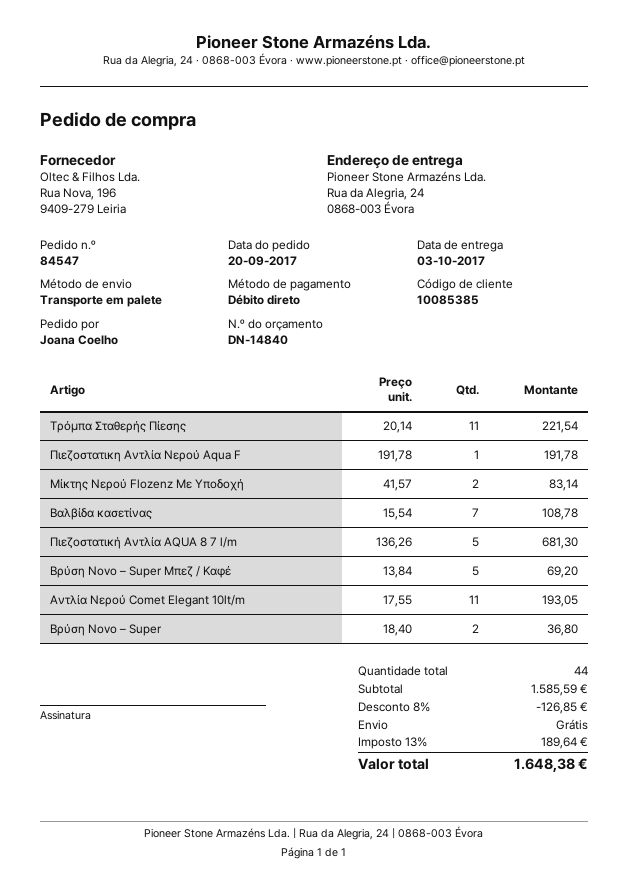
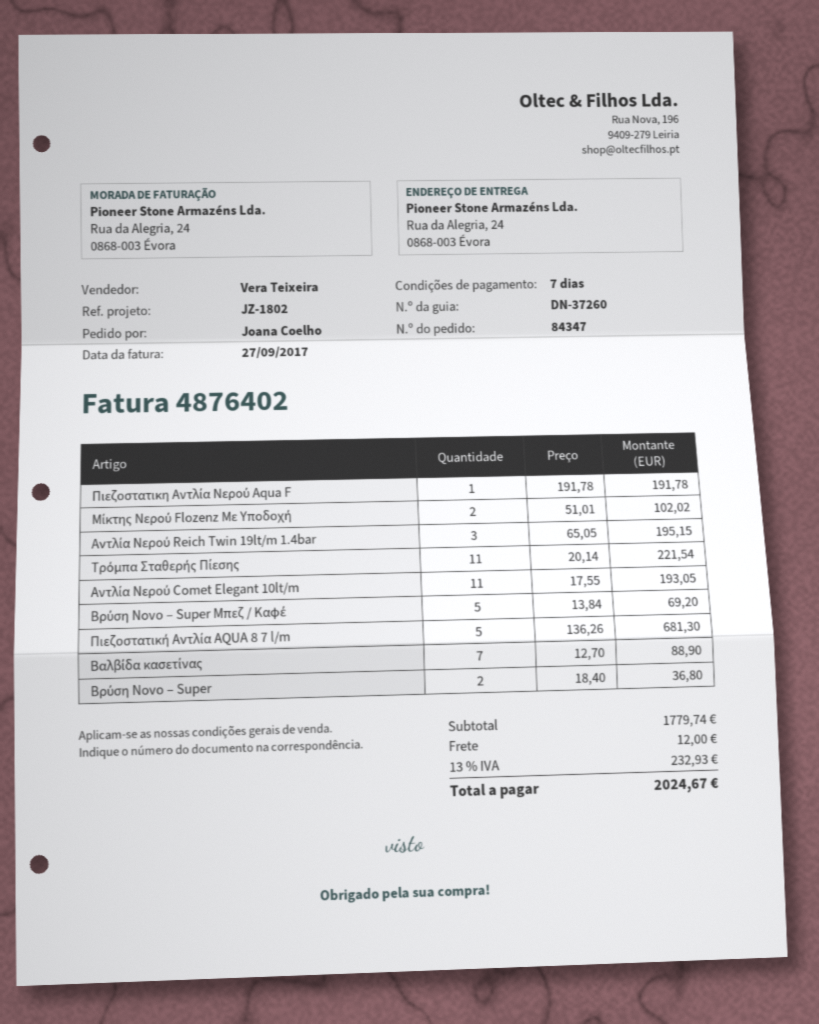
order number: 84547 -> 84347
Μίκτης Νερού Flozenz Με Υποδοχή: 2 x 41.57 = 83.14 -> 2 x 51.01 = 102.02
Βαλβίδα κασετίνας: 7 x 15.54 = 108.78 -> 7 x 12.70 = 88.90
Aντλία Νερού Reich Twin 19lt/m 1.4bar: none -> 3 x 65.05 = 195.15
subtotal: 1585.59 -> 1779.74
discount: 8% = 126.85 -> none
shipping: 0.00 -> 12.00
tax: 13% = 189.64 -> 13% = 232.93
total: 1648.38 -> 2024.67

